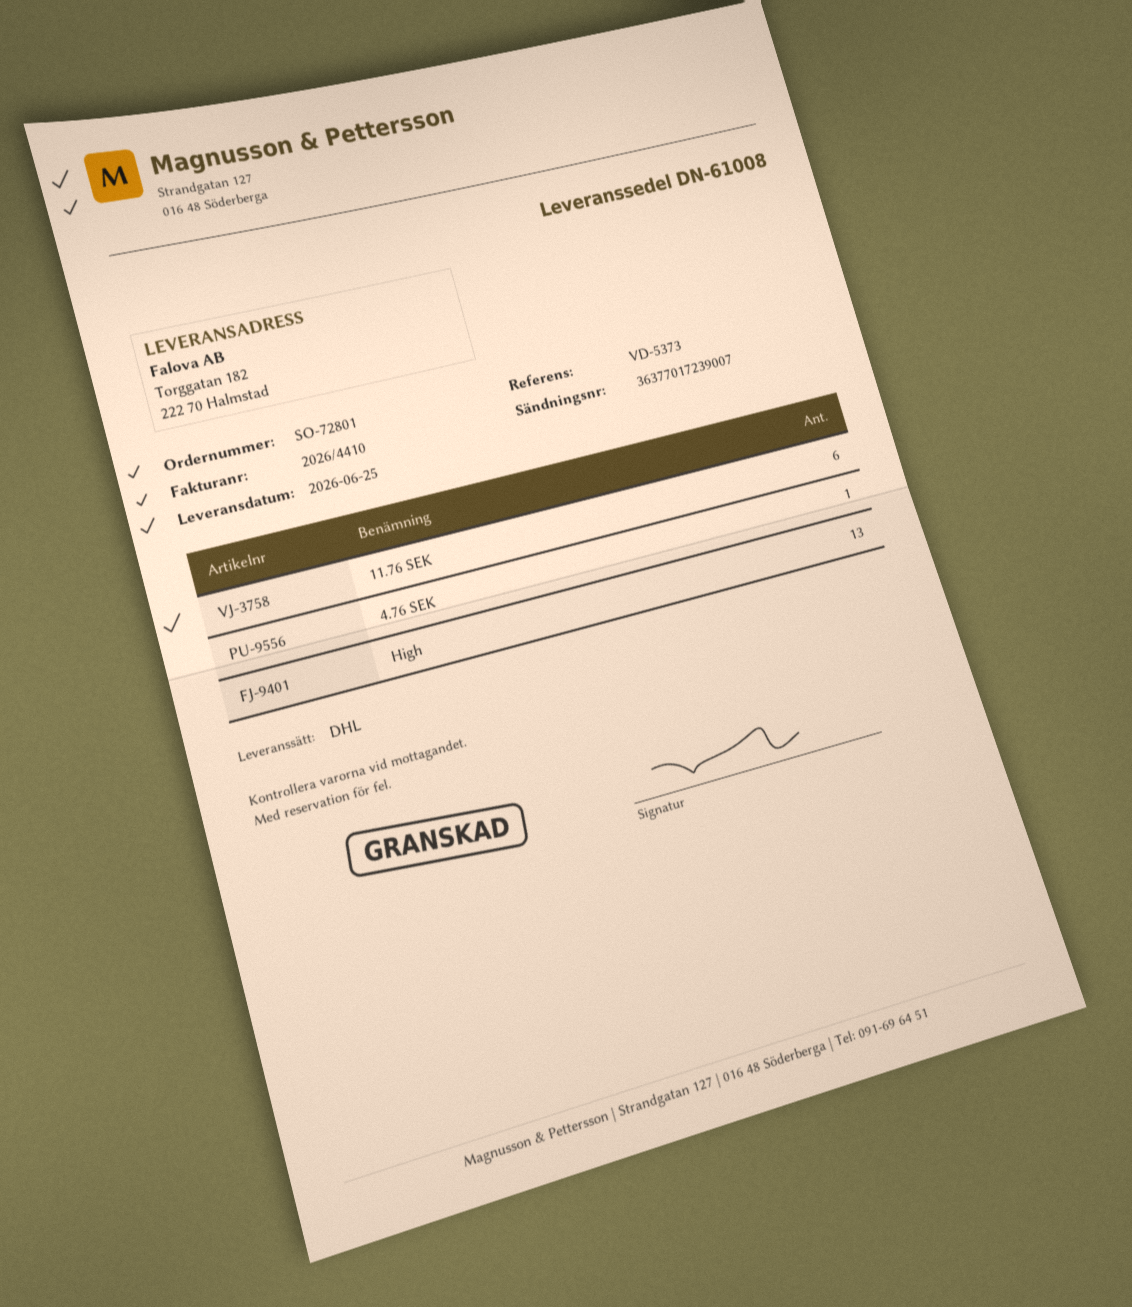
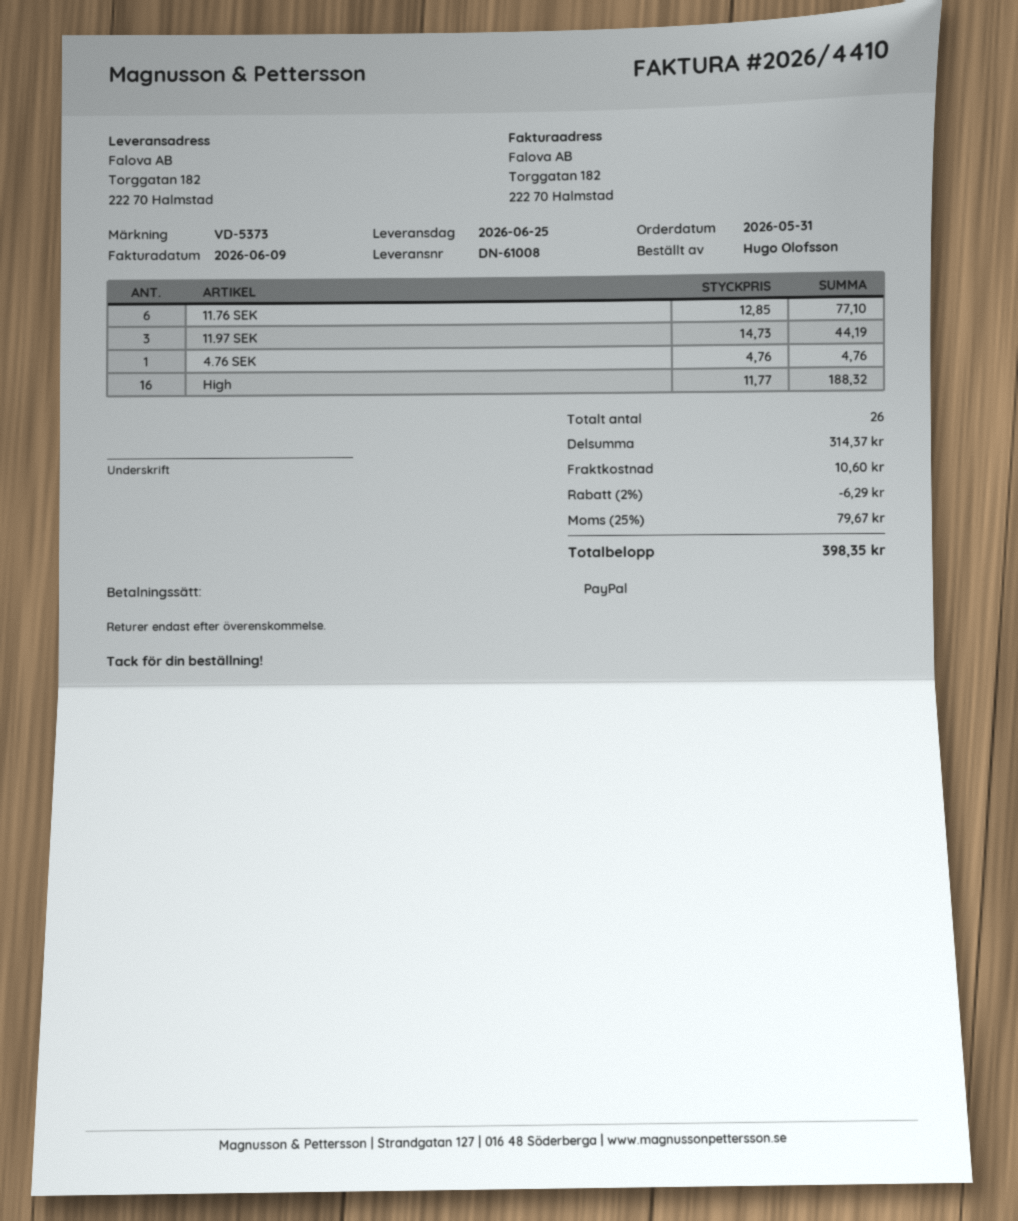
High: 13 -> 16
11.97 SEK: none -> 3

